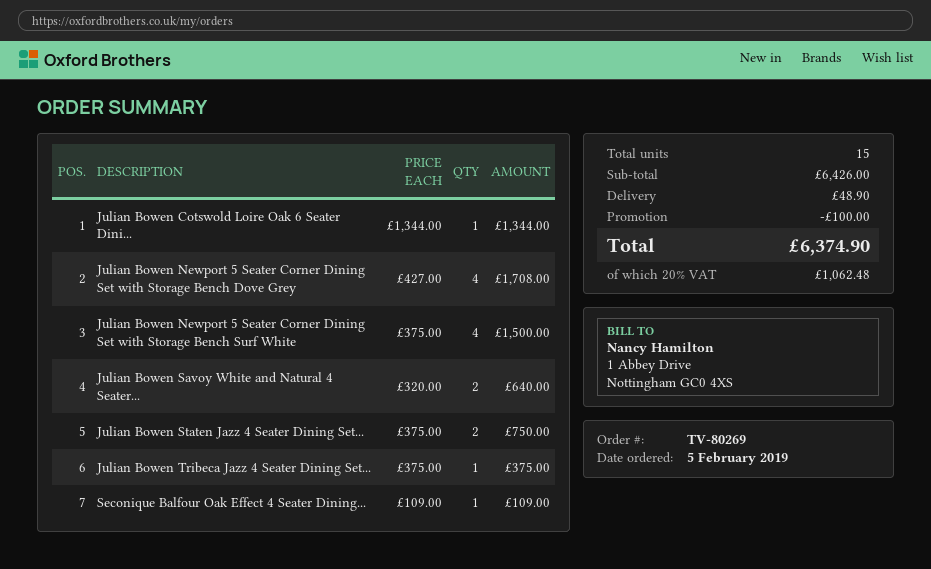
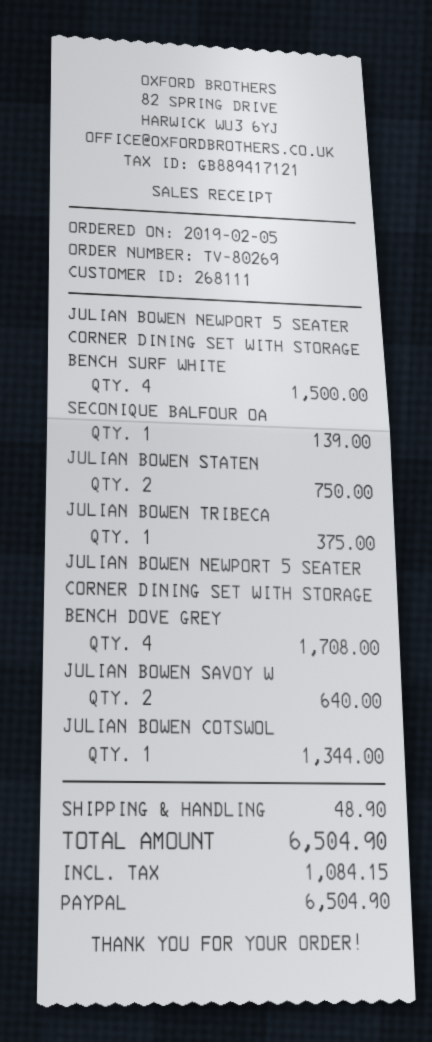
Seconique Balfour Oak Effect 4 Seater Dining...: 1 for 109.00 -> 1 for 139.00
discount: 100.00 -> none
tax: 1062.48 -> 1084.15
total: 6374.90 -> 6504.90

